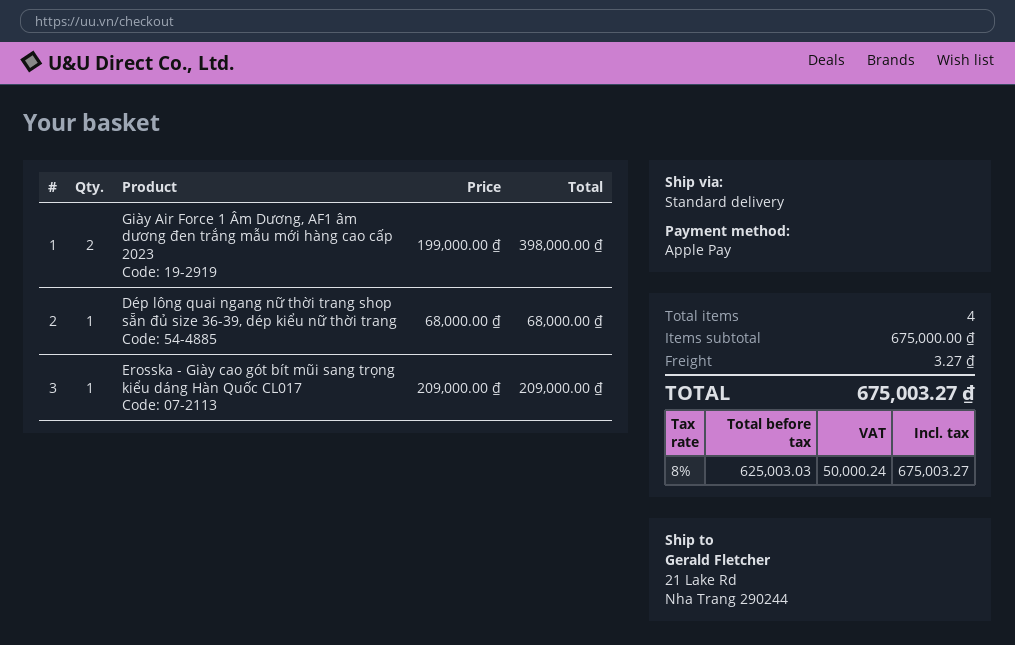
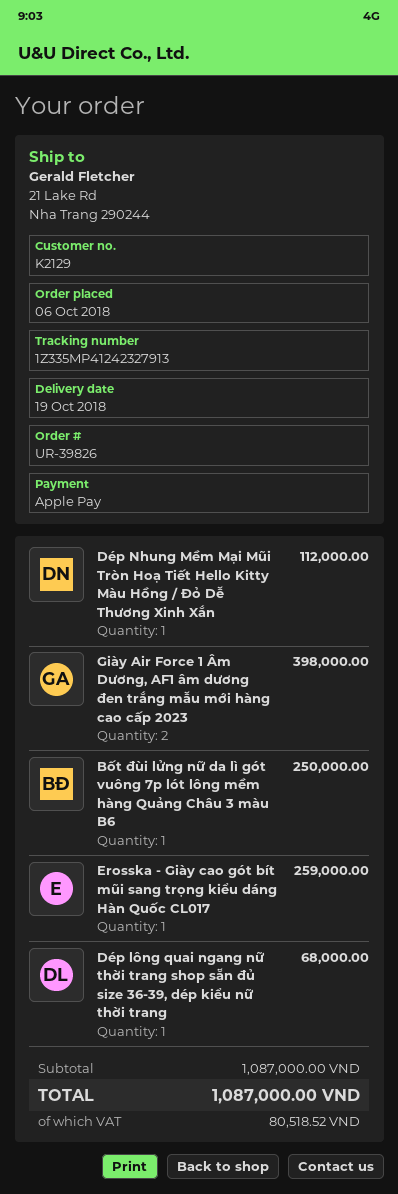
Erosska - Giày cao gót bít mũi sang trọng kiểu dáng Hàn Quốc CL017: 1 for 209000.00 -> 1 for 259000.00
Dép Nhung Mềm Mại Mũi Tròn Hoạ Tiết Hello Kitty Màu Hồng / Đỏ Dễ Thương Xinh Xắn: none -> 1 for 112000.00
Bốt đùi lửng nữ da lì gót vuông 7p lót lông mềm hàng Quảng Châu 3 màu B6: none -> 1 for 250000.00
subtotal: 675000.00 -> 1087000.00
shipping: 3.27 -> none
tax: 50000.24 -> 80518.52
total: 675003.27 -> 1087000.00

